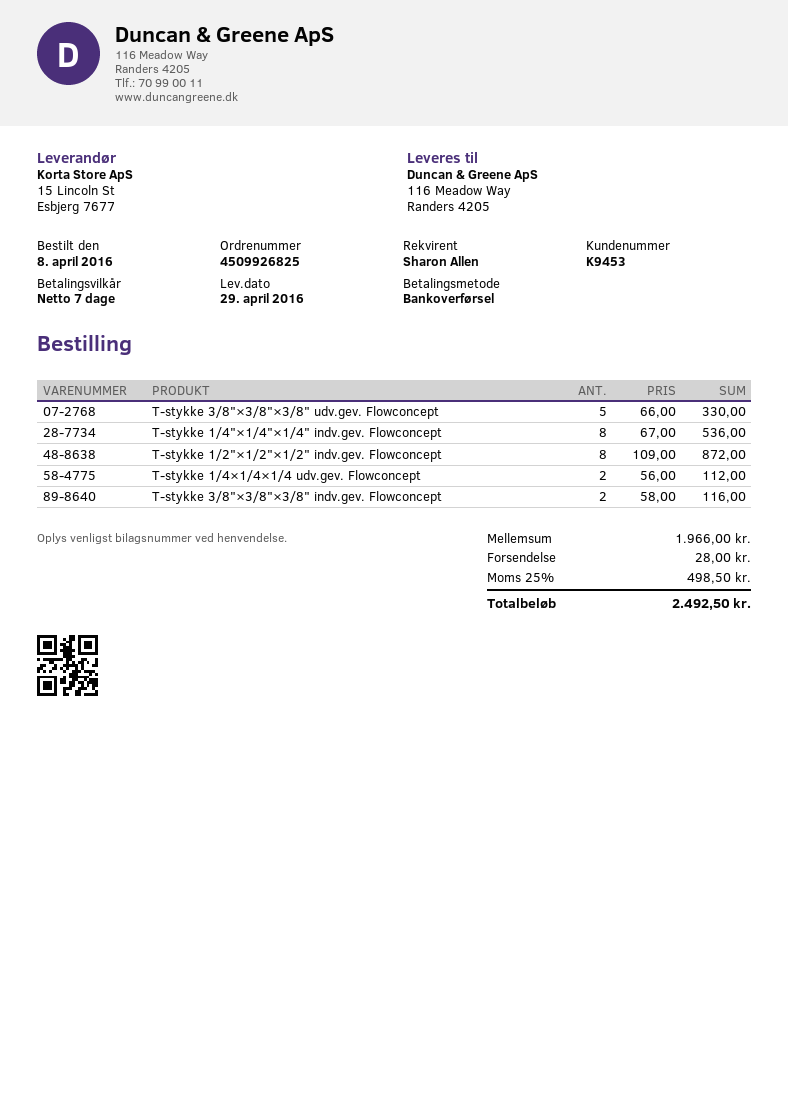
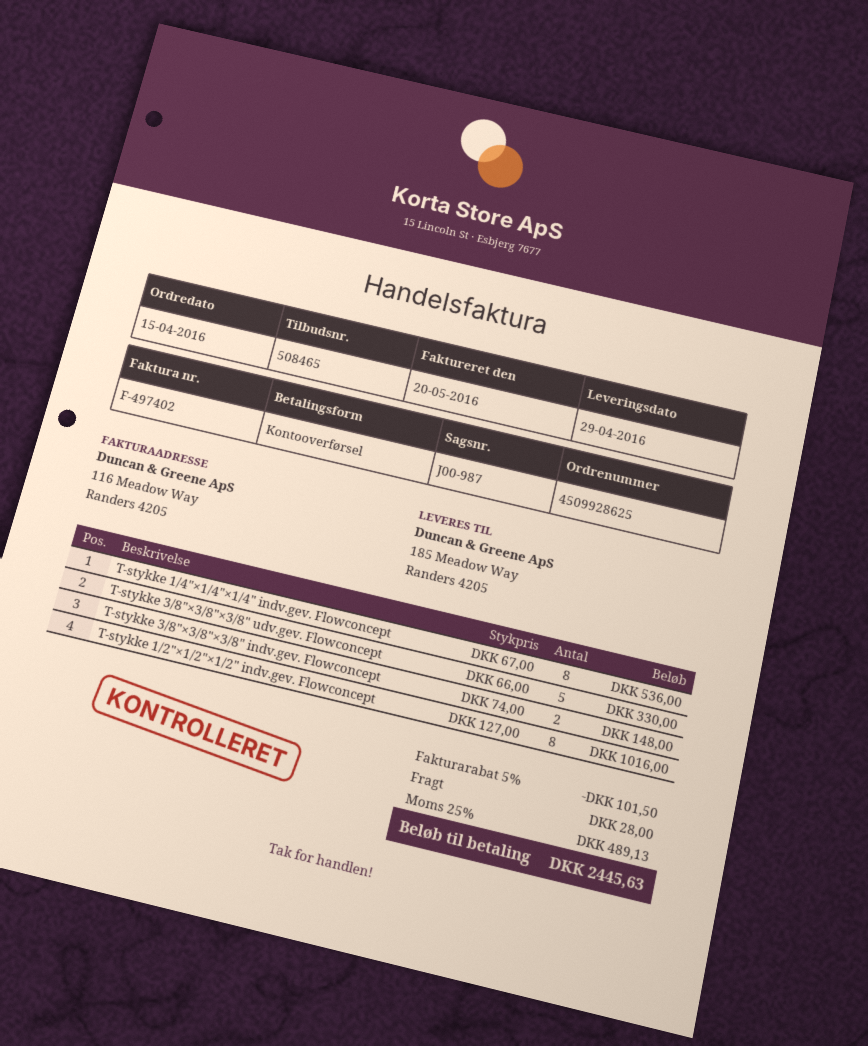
order number: 4509926825 -> 4509928625
order date: 2016-04-08 -> 2016-04-15
ship to: 116 Meadow Way, Randers 4205 -> 185 Meadow Way, Randers 4205
T-stykke 1/2"×1/2"×1/2" indv.gev. Flowconcept: 8 x 109.00 = 872.00 -> 8 x 127.00 = 1016.00
T-stykke 1/4×1/4×1/4 udv.gev. Flowconcept: 2 x 56.00 = 112.00 -> none
T-stykke 3/8"×3/8"×3/8" indv.gev. Flowconcept: 2 x 58.00 = 116.00 -> 2 x 74.00 = 148.00
discount: none -> 5% = 101.50
tax: 25% = 498.50 -> 25% = 489.13
total: 2492.50 -> 2445.63

